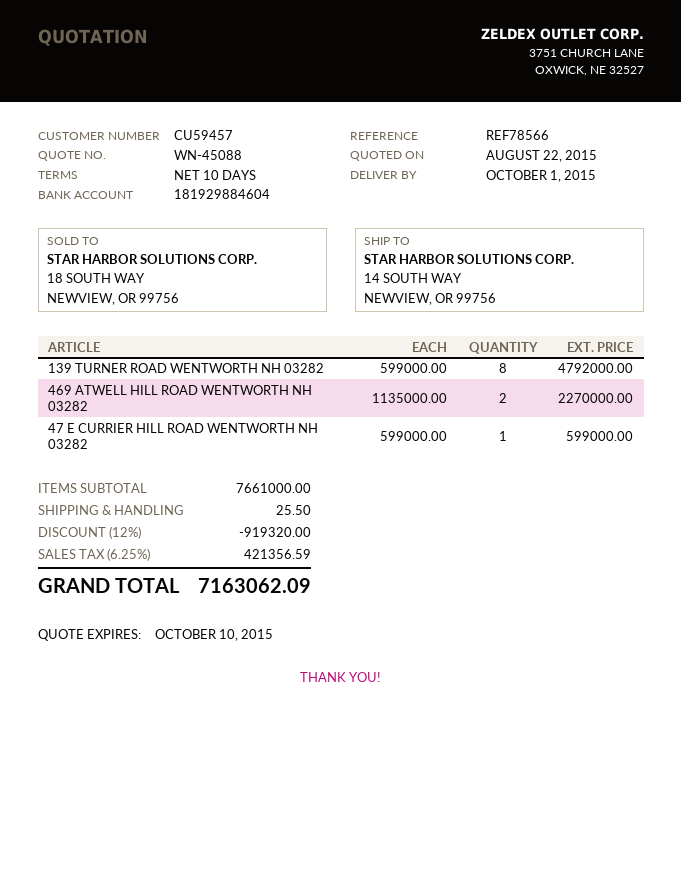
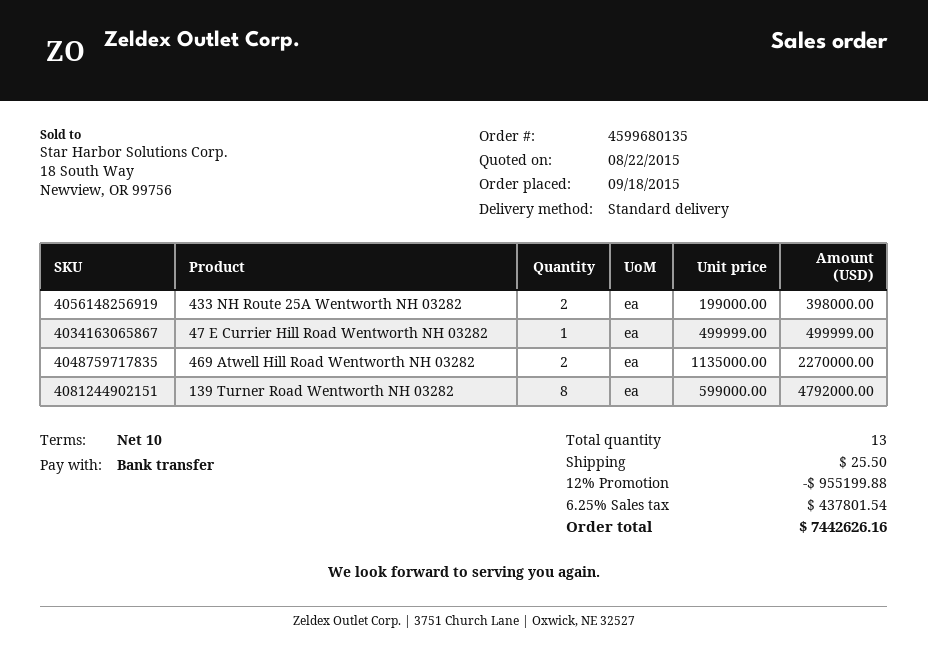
47 E CURRIER HILL ROAD WENTWORTH NH 03282: 1 x 599000.00 = 599000.00 -> 1 x 499999.00 = 499999.00
433 NH Route 25A Wentworth NH 03282: none -> 2 x 199000.00 = 398000.00
discount: 12% = 919320.00 -> 12% = 955199.88
tax: 6.25% = 421356.59 -> 6.25% = 437801.54
total: 7163062.09 -> 7442626.16

